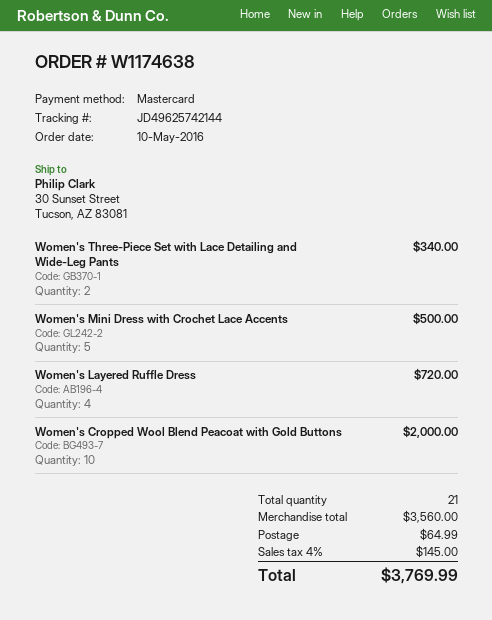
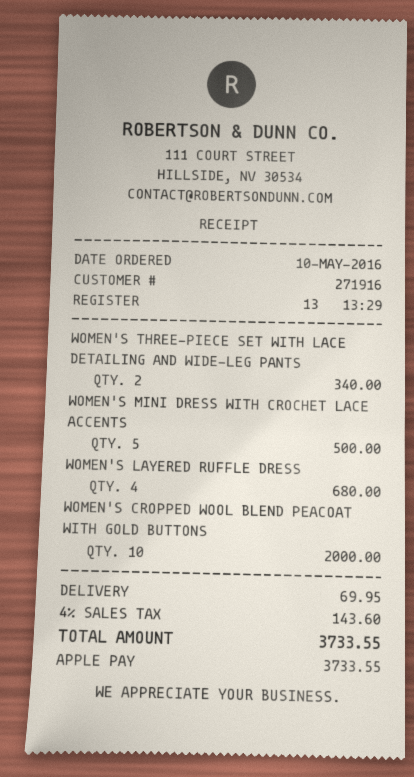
payment method: Mastercard -> Apple Pay
Women's Layered Ruffle Dress: 4 for 720.00 -> 4 for 680.00
shipping: 64.99 -> 69.95
tax: 4% = 145.00 -> 4% = 143.60
total: 3769.99 -> 3733.55

